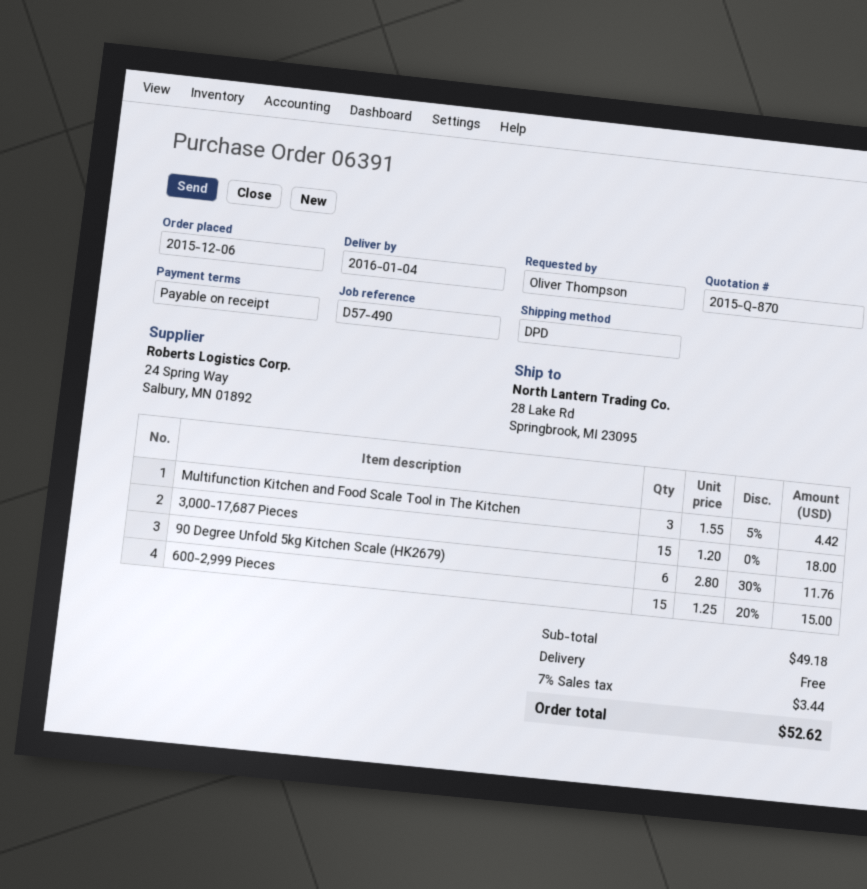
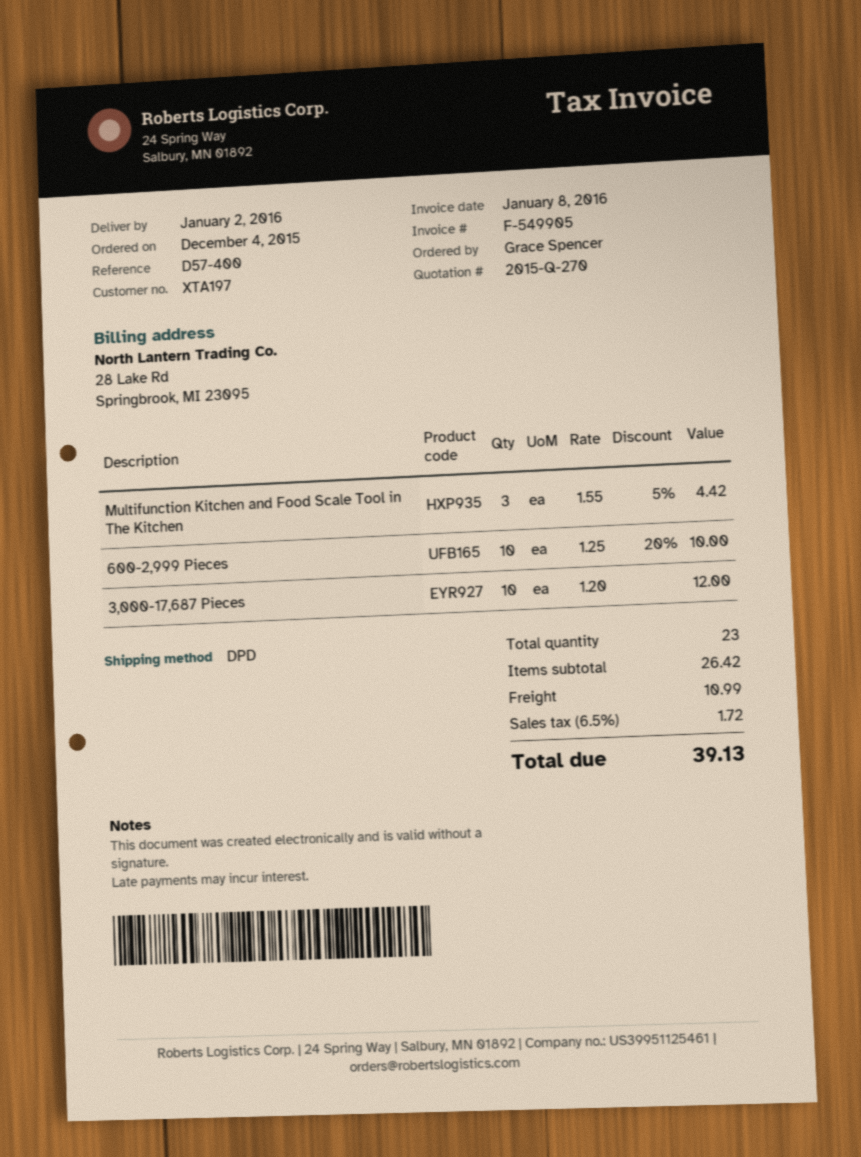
quote number: 2015-Q-870 -> 2015-Q-270
order date: 2015-12-06 -> 2015-12-04
delivery date: 2016-01-04 -> 2016-01-02
reference: D57-490 -> D57-400
ordered by: Oliver Thompson -> Grace Spencer
3,000-17,687 Pieces: 15 x 1.20 = 18.00 -> 10 x 1.20 = 12.00
90 Degree Unfold 5kg Kitchen Scale (HK2679): 6 x 2.80 - 30% = 11.76 -> none
600-2,999 Pieces: 15 x 1.25 - 20% = 15.00 -> 10 x 1.25 - 20% = 10.00
subtotal: 49.18 -> 26.42
shipping: 0.00 -> 10.99
tax: 7% = 3.44 -> 6.5% = 1.72
total: 52.62 -> 39.13

